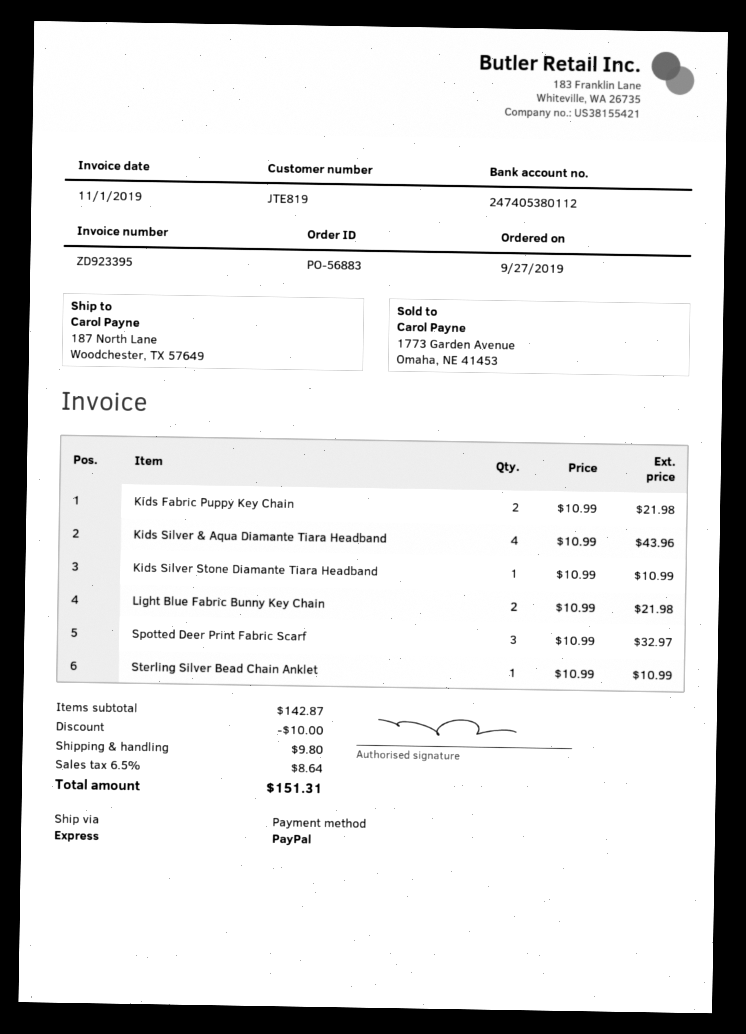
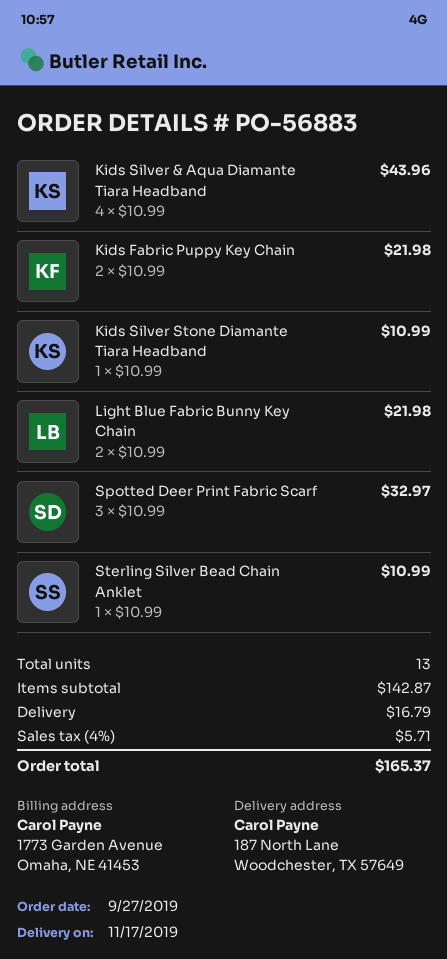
discount: 10.00 -> none
shipping: 9.80 -> 16.79
tax: 6.5% = 8.64 -> 4% = 5.71
total: 151.31 -> 165.37

